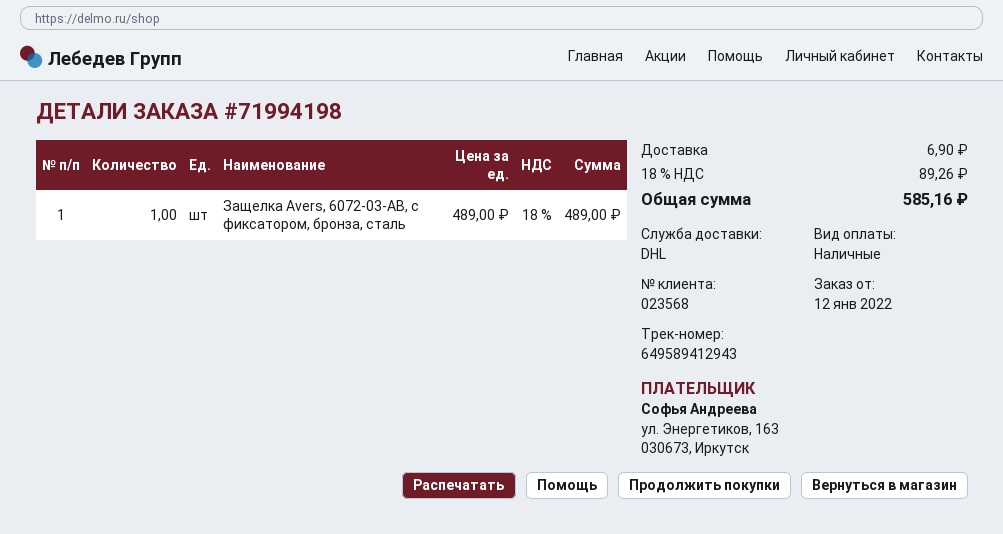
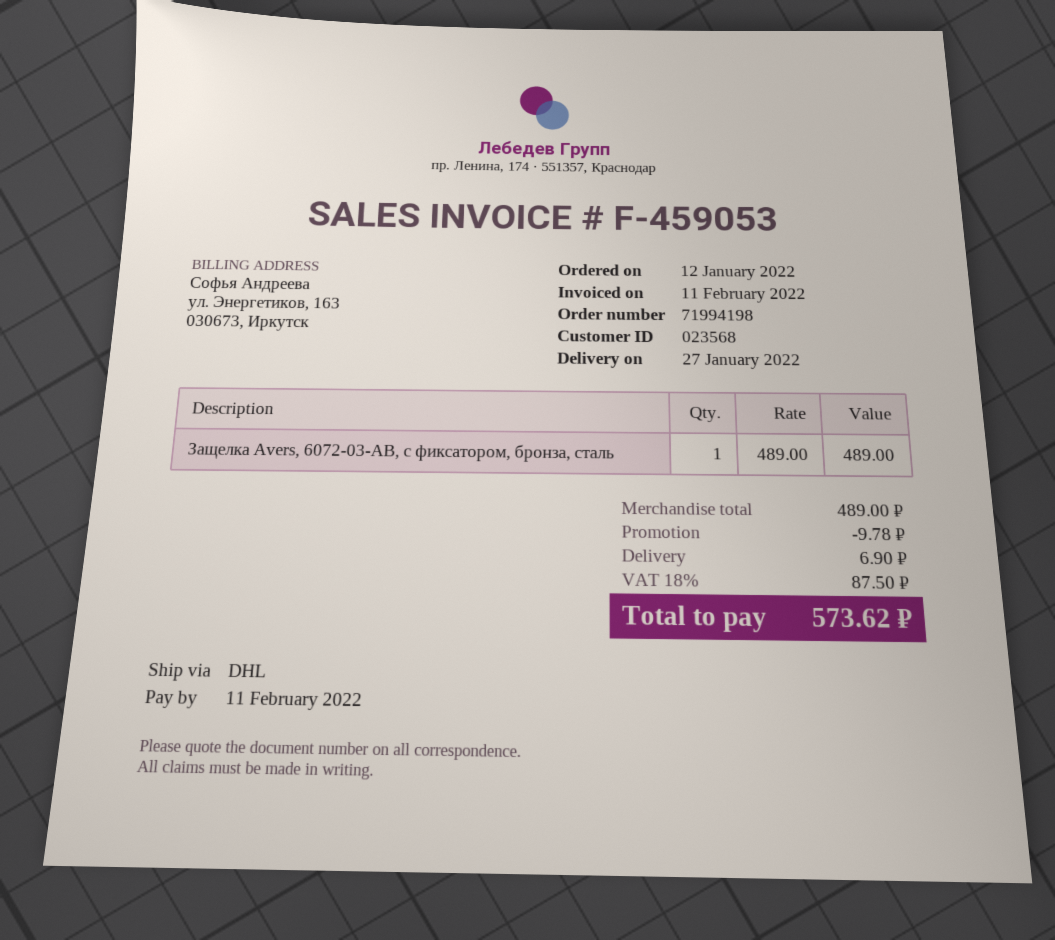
discount: none -> 9.78
tax: 18% = 89.26 -> 18% = 87.50
total: 585.16 -> 573.62

